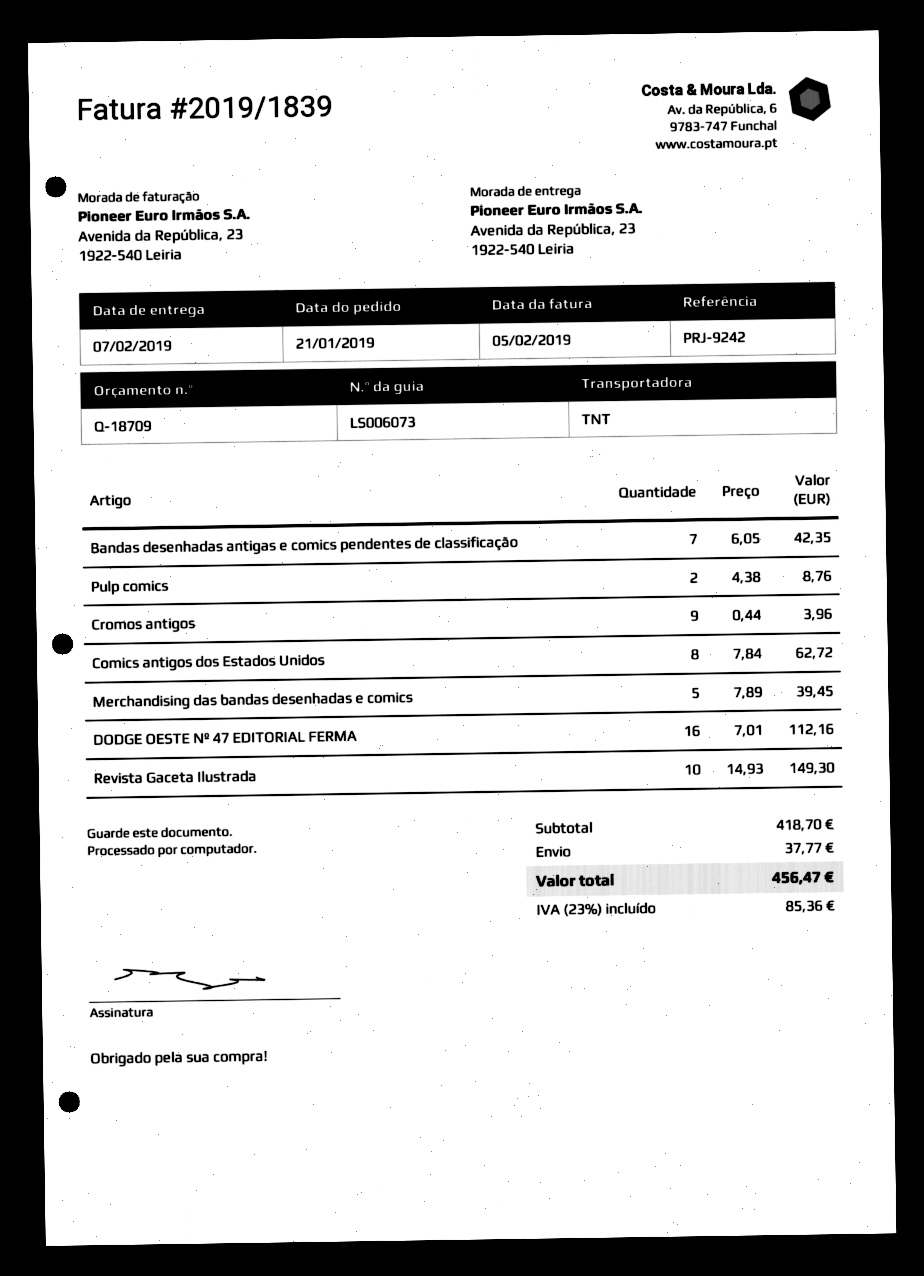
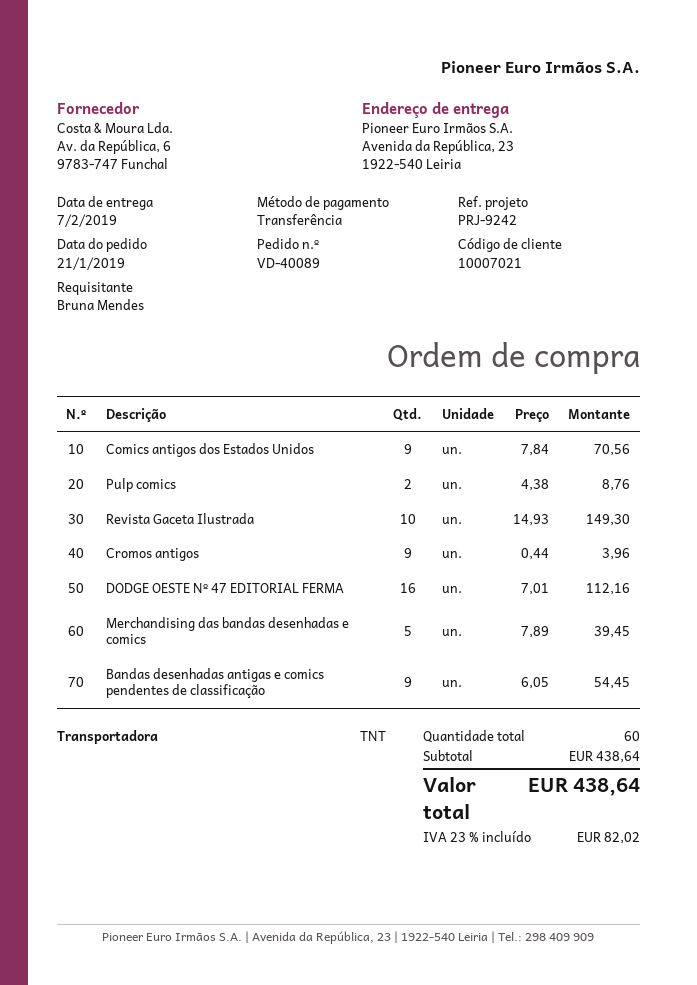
Bandas desenhadas antigas e comics pendentes de classificação: 7 x 6.05 = 42.35 -> 9 x 6.05 = 54.45
Comics antigos dos Estados Unidos: 8 x 7.84 = 62.72 -> 9 x 7.84 = 70.56
subtotal: 418.70 -> 438.64
shipping: 37.77 -> none
tax: 23% = 85.36 -> 23% = 82.02
total: 456.47 -> 438.64

